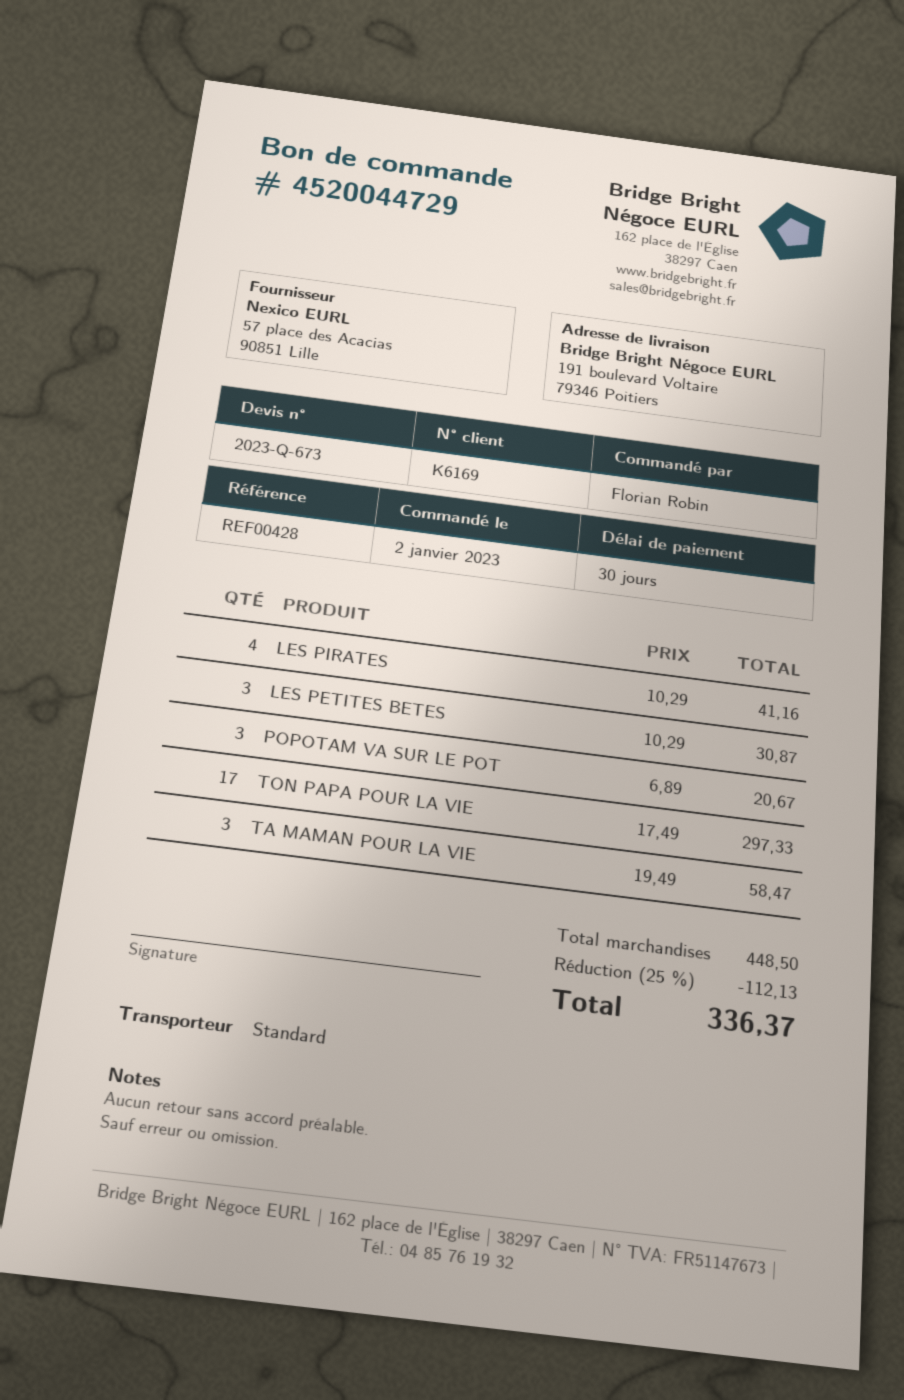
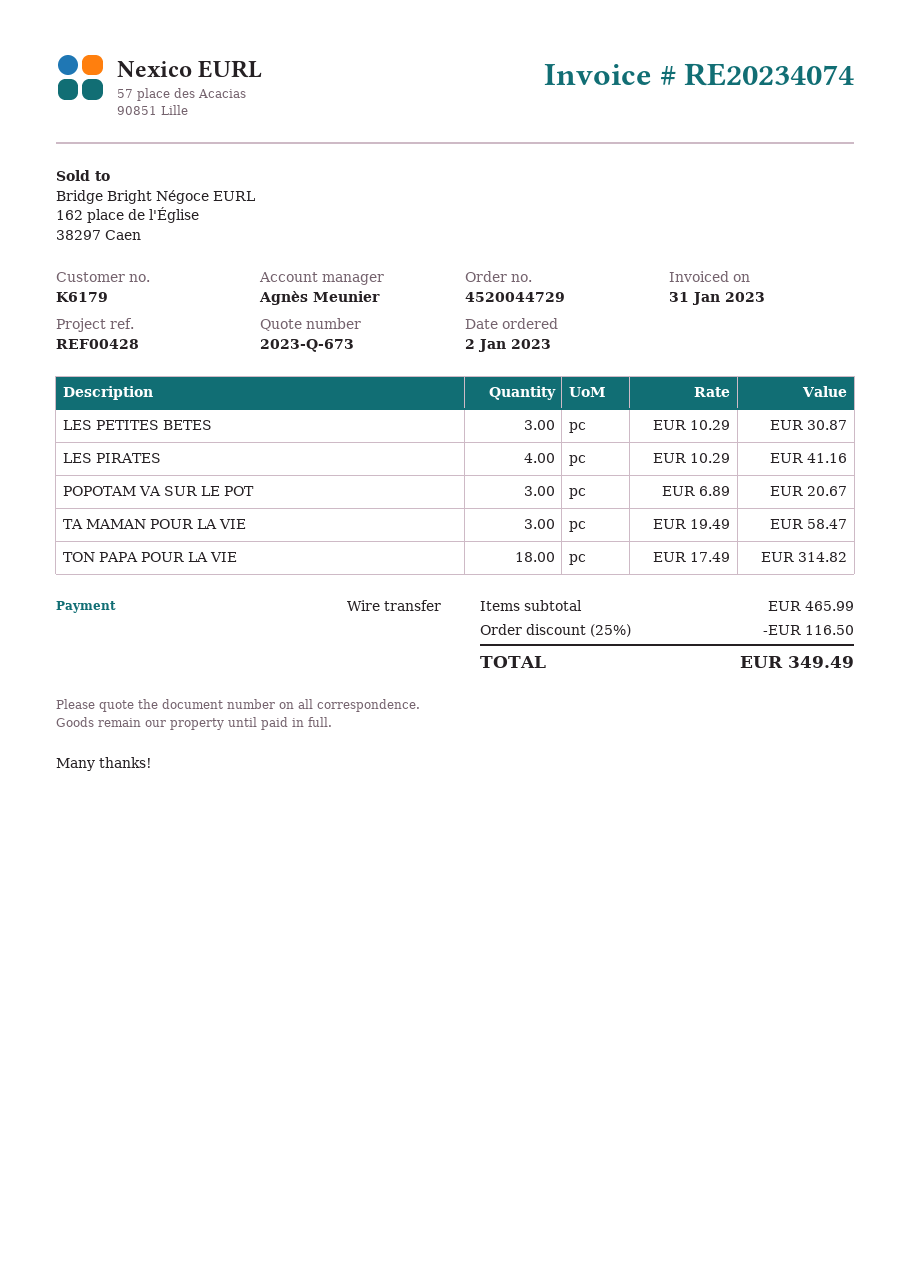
customer number: K6169 -> K6179
TON PAPA POUR LA VIE: 17 x 17.49 = 297.33 -> 18 x 17.49 = 314.82
subtotal: 448.50 -> 465.99
discount: 25% = 112.13 -> 25% = 116.50
total: 336.37 -> 349.49

